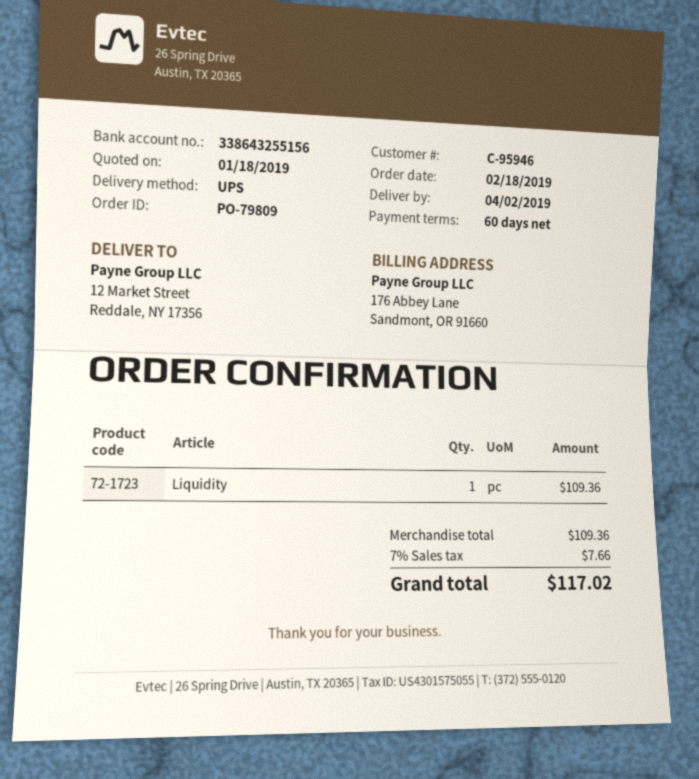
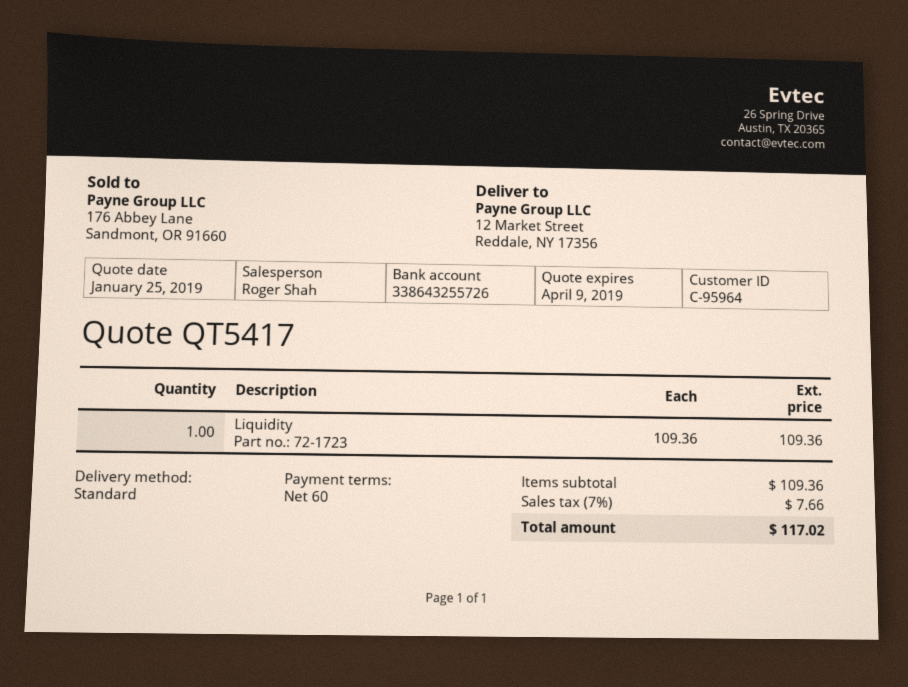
quote date: 2019-01-18 -> 2019-01-25
customer number: C-95946 -> C-95964
bank account: 338643255156 -> 338643255726
shipping method: UPS -> standard

